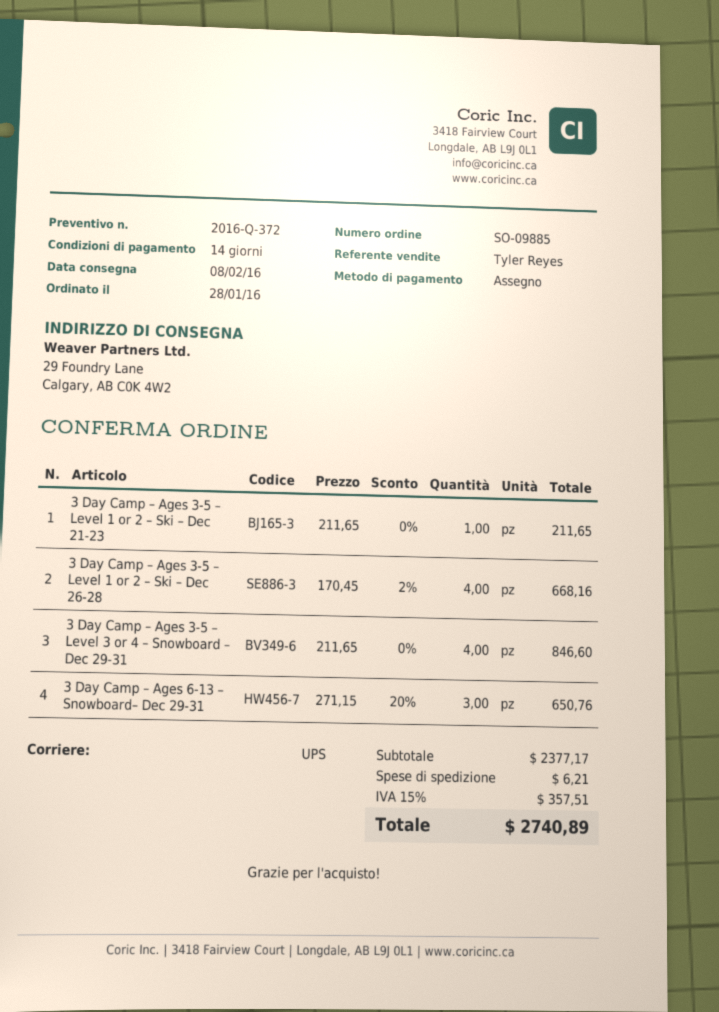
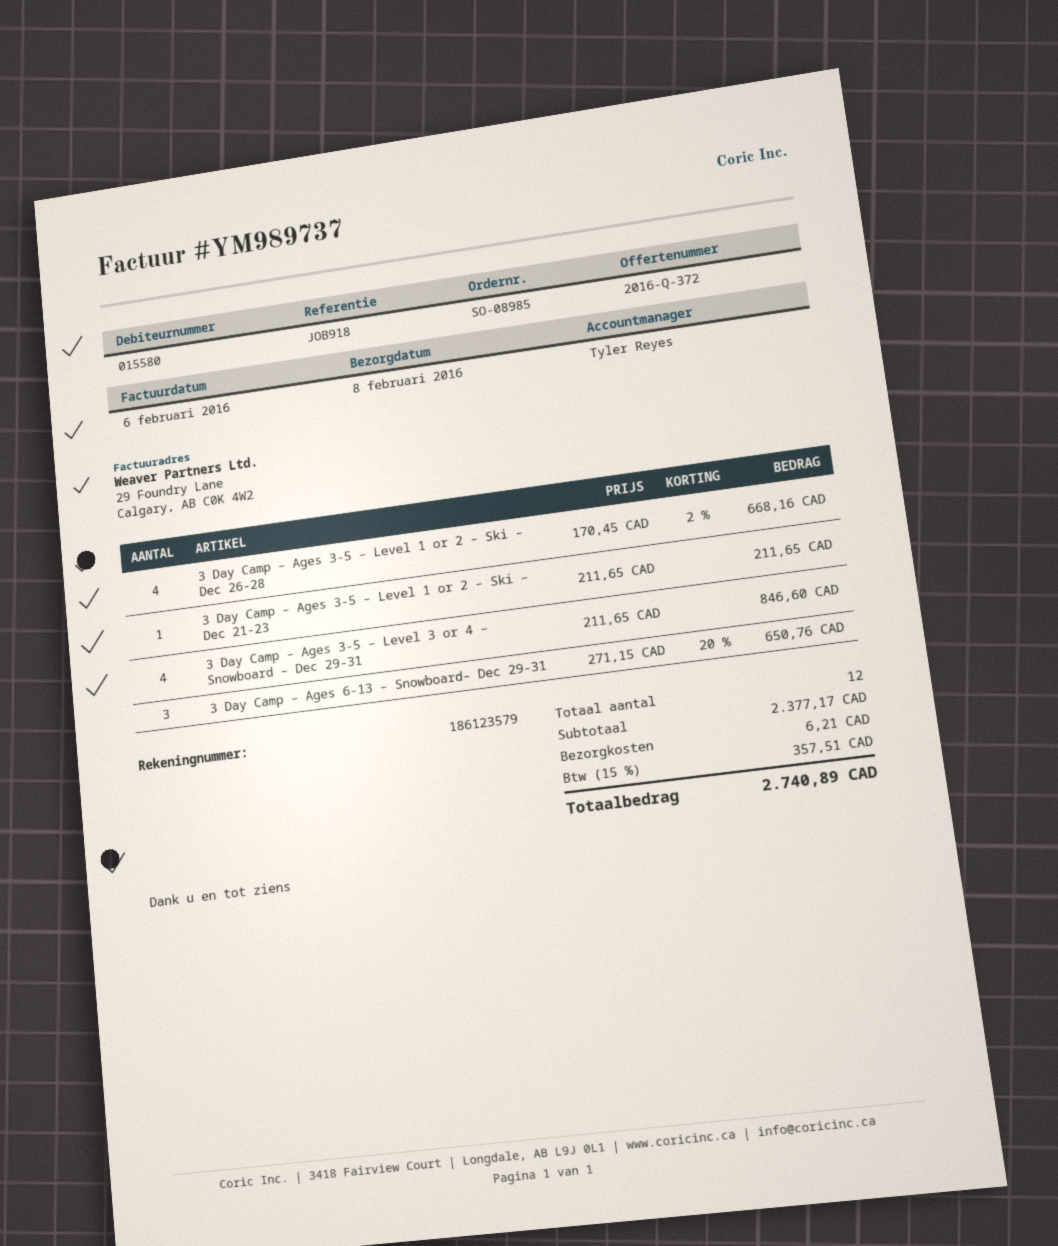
order number: SO-09885 -> SO-08985

